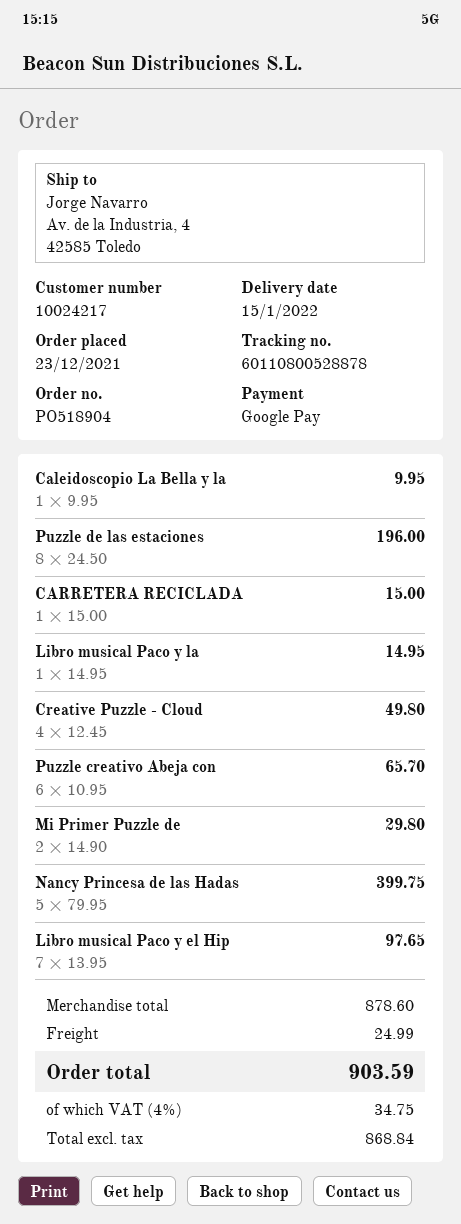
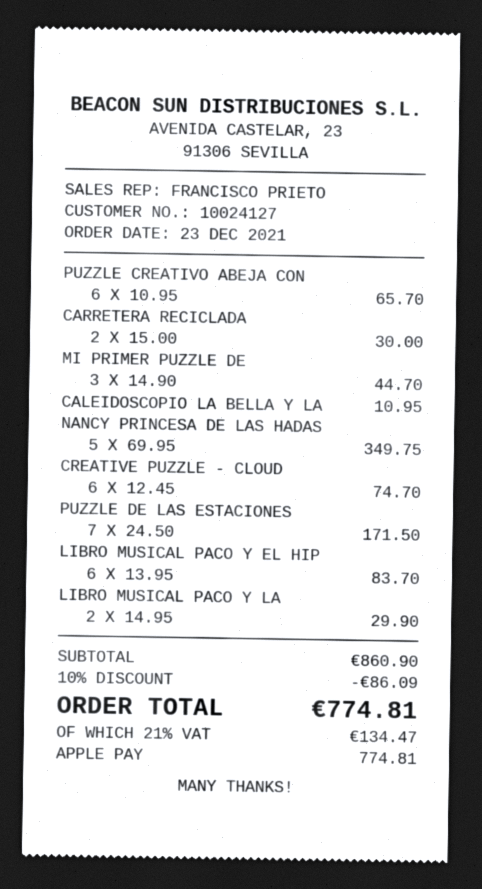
customer number: 10024217 -> 10024127
payment method: Google Pay -> Apple Pay
Caleidoscopio La Bella y la: 1 x 9.95 = 9.95 -> 1 x 10.95 = 10.95
Puzzle de las estaciones: 8 x 24.50 = 196.00 -> 7 x 24.50 = 171.50
CARRETERA RECICLADA: 1 x 15.00 = 15.00 -> 2 x 15.00 = 30.00
Libro musical Paco y la: 1 x 14.95 = 14.95 -> 2 x 14.95 = 29.90
Creative Puzzle - Cloud: 4 x 12.45 = 49.80 -> 6 x 12.45 = 74.70
Mi Primer Puzzle de: 2 x 14.90 = 29.80 -> 3 x 14.90 = 44.70
Nancy Princesa de las Hadas: 5 x 79.95 = 399.75 -> 5 x 69.95 = 349.75
Libro musical Paco y el Hip: 7 x 13.95 = 97.65 -> 6 x 13.95 = 83.70
subtotal: 878.60 -> 860.90
discount: none -> 10% = 86.09
shipping: 24.99 -> none
tax: 4% = 34.75 -> 21% = 134.47
total: 903.59 -> 774.81

